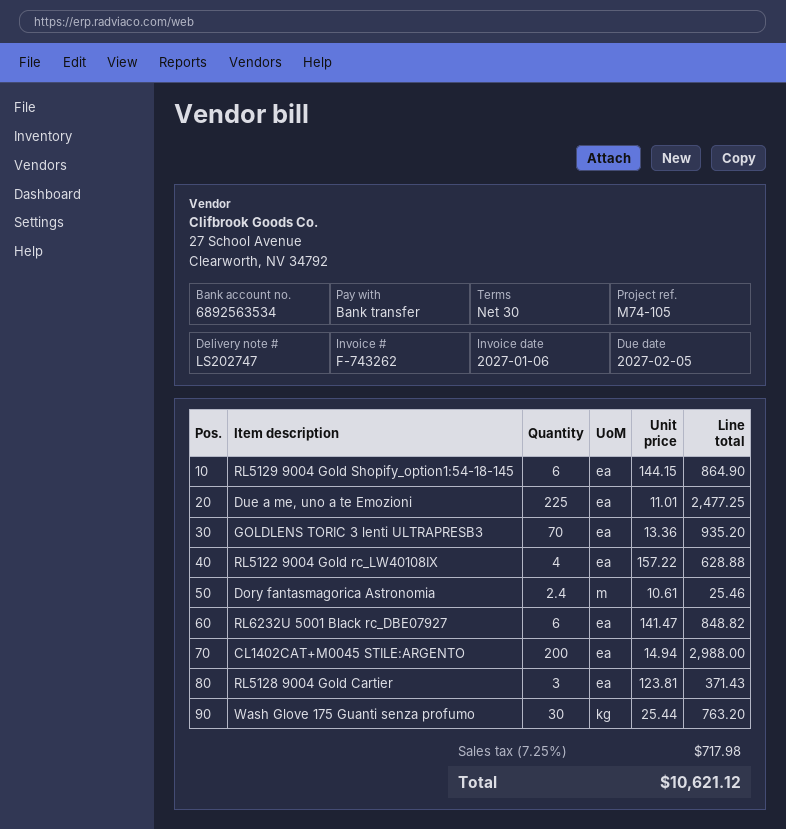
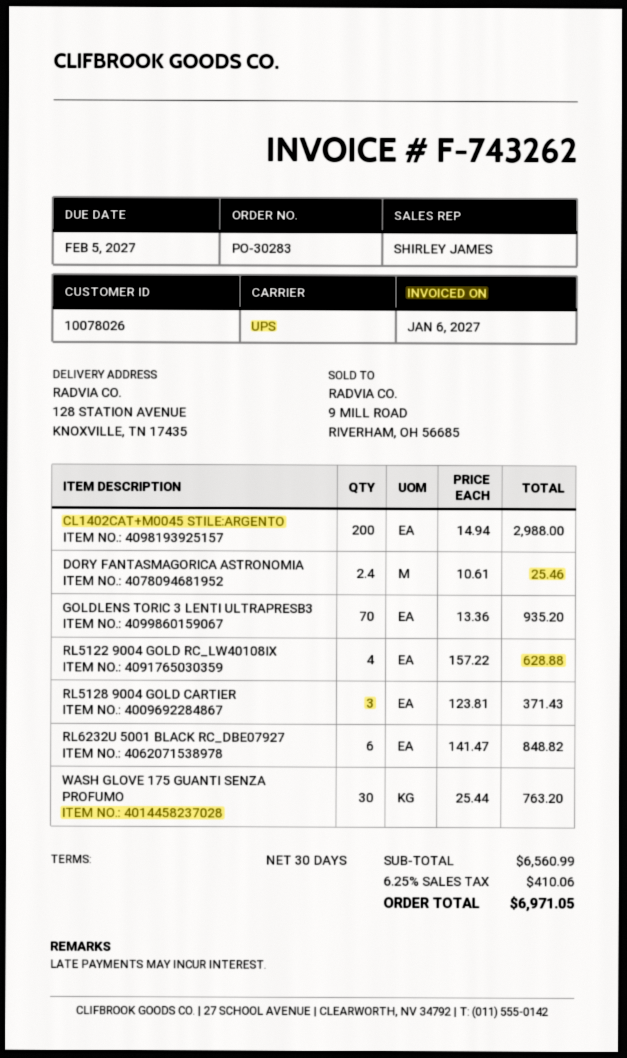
RL5129 9004 Gold Shopify_option1:54-18-145: 6 x 144.15 = 864.90 -> none
Due a me, uno a te Emozioni: 225 x 11.01 = 2477.25 -> none
tax: 7.25% = 717.98 -> 6.25% = 410.06
total: 10621.12 -> 6971.05

